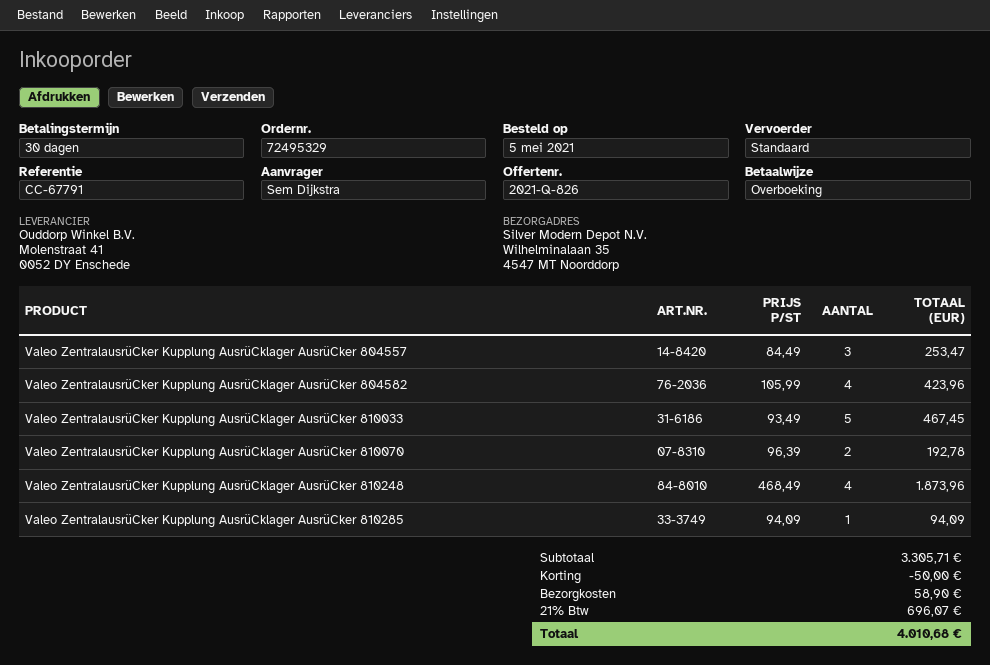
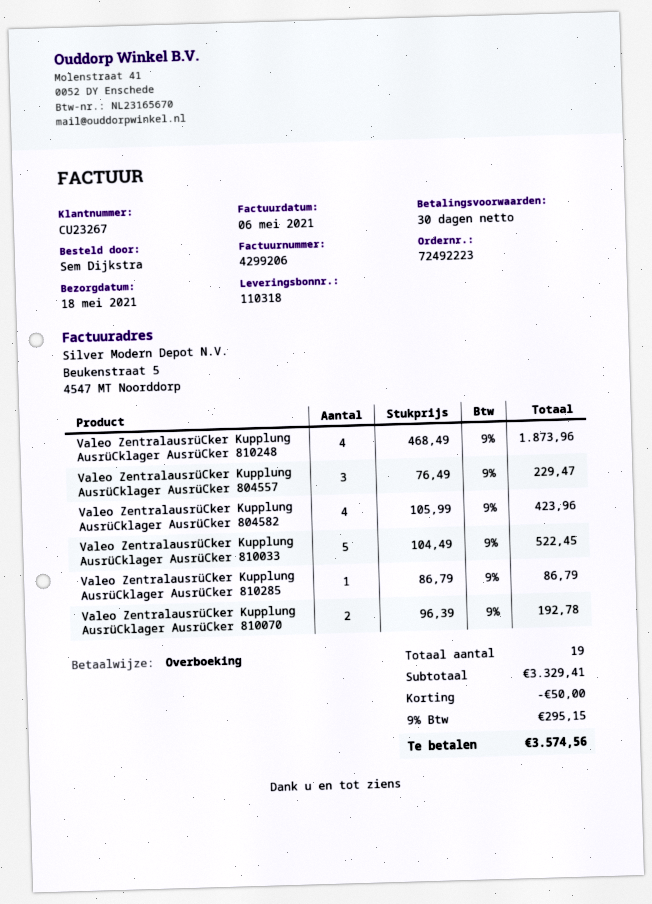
order number: 72495329 -> 72492223
Valeo ZentralausrüCker Kupplung AusrüCklager AusrüCker 804557: 3 x 84.49 = 253.47 -> 3 x 76.49 = 229.47
Valeo ZentralausrüCker Kupplung AusrüCklager AusrüCker 810033: 5 x 93.49 = 467.45 -> 5 x 104.49 = 522.45
Valeo ZentralausrüCker Kupplung AusrüCklager AusrüCker 810285: 1 x 94.09 = 94.09 -> 1 x 86.79 = 86.79
subtotal: 3305.71 -> 3329.41
shipping: 58.90 -> none
tax: 21% = 696.07 -> 9% = 295.15
total: 4010.68 -> 3574.56

